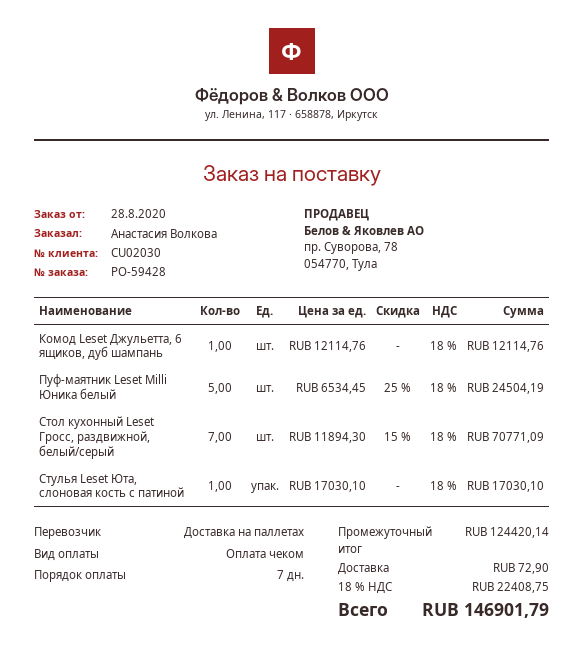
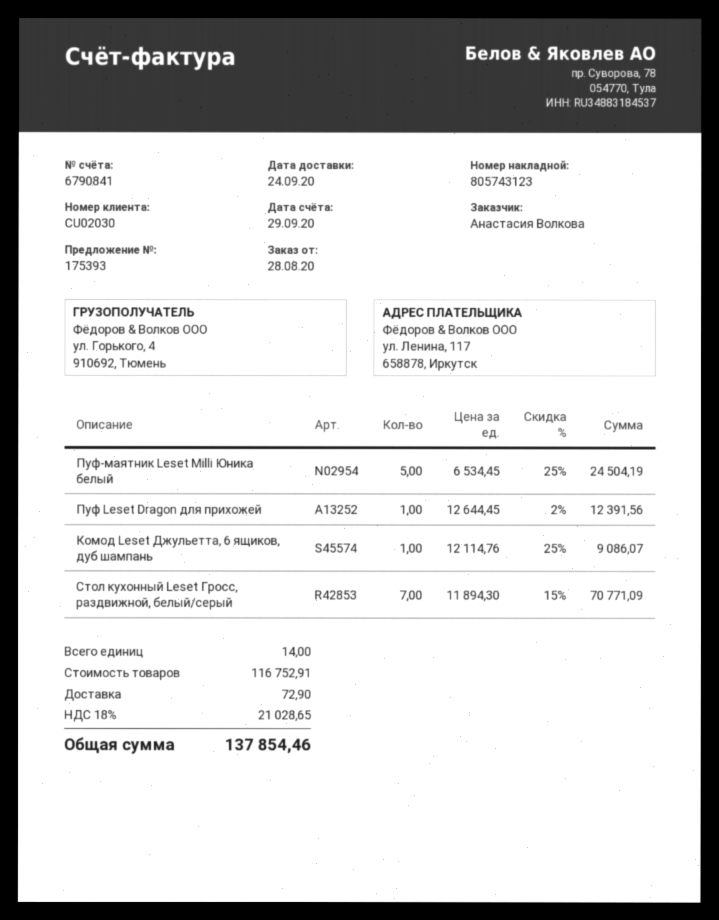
Комод Leset Джульетта, 6 ящиков, дуб шампань: 1 x 12114.76 = 12114.76 -> 1 x 12114.76 - 25% = 9086.07
Стулья Leset Юта, слоновая кость с патиной: 1 x 17030.10 = 17030.10 -> none
Пуф Leset Dragon для прихожей: none -> 1 x 12644.45 - 2% = 12391.56
subtotal: 124420.14 -> 116752.91
tax: 18% = 22408.75 -> 18% = 21028.65
total: 146901.79 -> 137854.46

